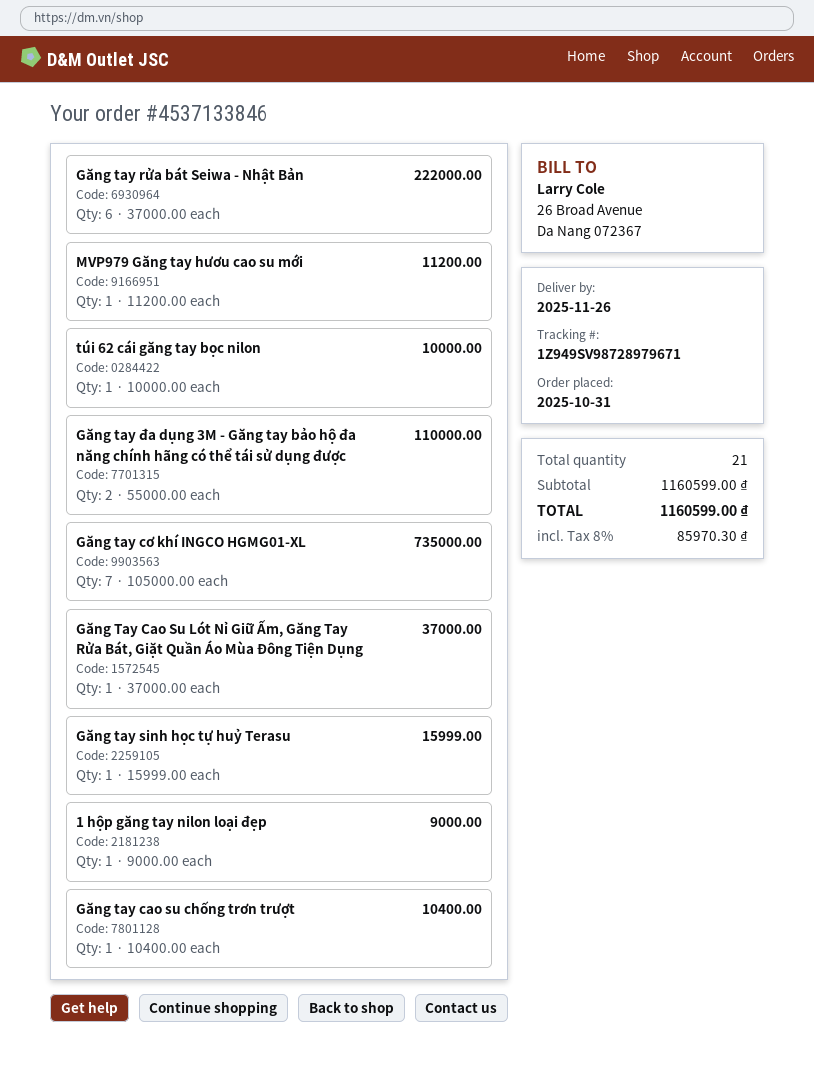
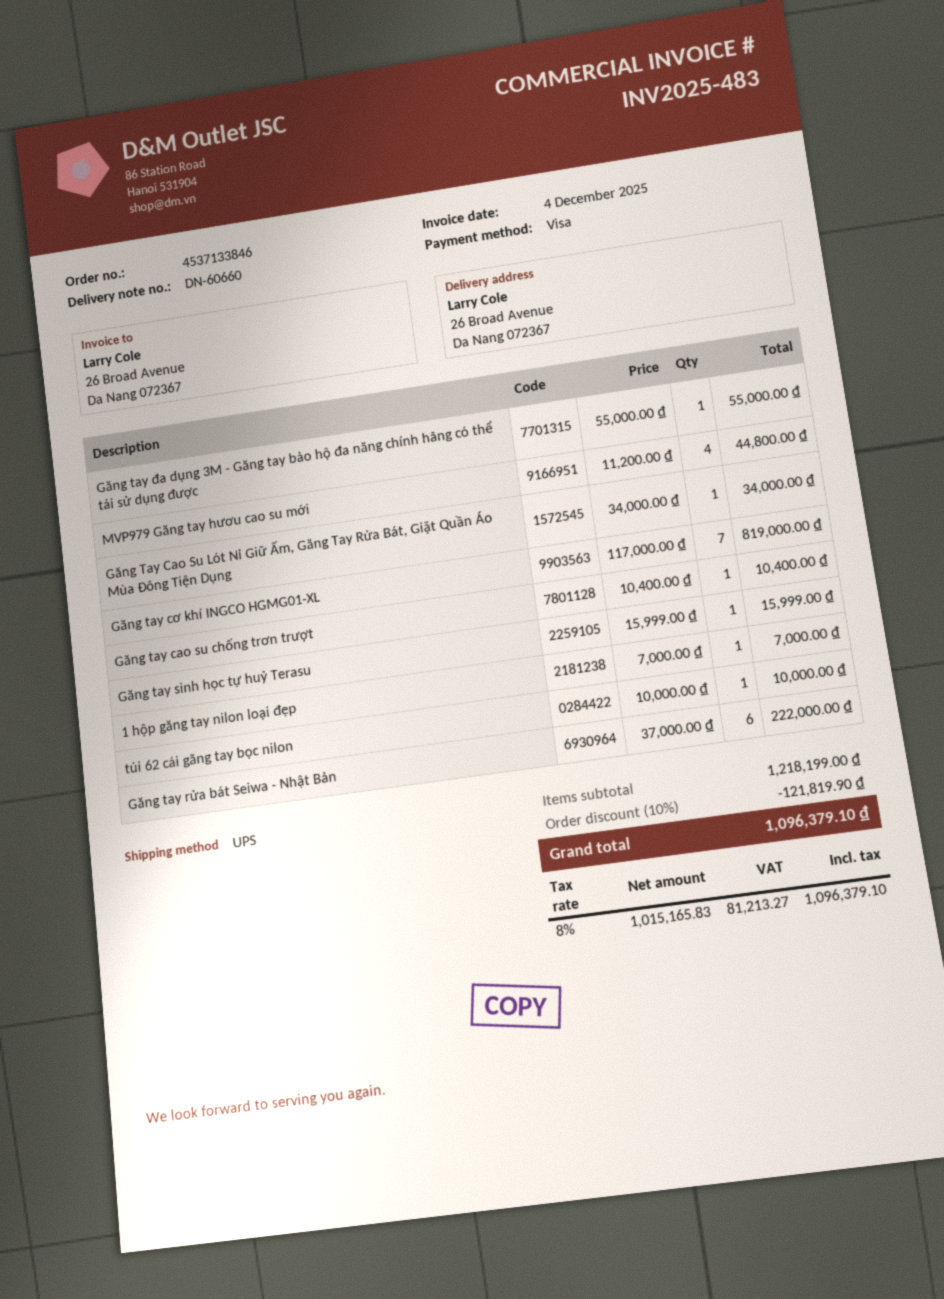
MVP979 Găng tay hươu cao su mới: 1 x 11200.00 = 11200.00 -> 4 x 11200.00 = 44800.00
Găng tay đa dụng 3M - Găng tay bảo hộ đa năng chính hãng có thể tái sử dụng được: 2 x 55000.00 = 110000.00 -> 1 x 55000.00 = 55000.00
Găng tay cơ khí INGCO HGMG01-XL: 7 x 105000.00 = 735000.00 -> 7 x 117000.00 = 819000.00
Găng Tay Cao Su Lót Nỉ Giữ Ấm, Găng Tay Rửa Bát, Giặt Quần Áo Mùa Đông Tiện Dụng: 1 x 37000.00 = 37000.00 -> 1 x 34000.00 = 34000.00
1 hộp găng tay nilon loại đẹp: 1 x 9000.00 = 9000.00 -> 1 x 7000.00 = 7000.00
subtotal: 1160599.00 -> 1218199.00
discount: none -> 10% = 121819.90
tax: 8% = 85970.30 -> 8% = 81213.27
total: 1160599.00 -> 1096379.10

